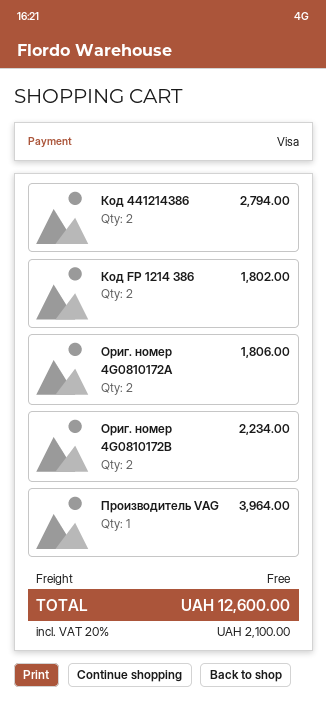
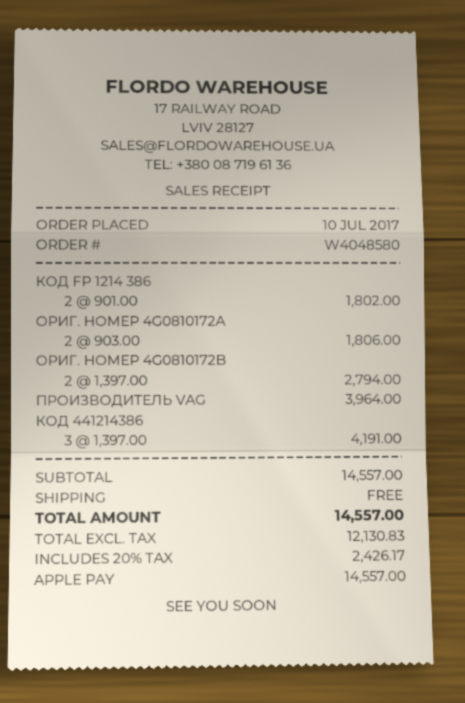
payment method: Visa -> Apple Pay
Код 441214386: 2 for 2794.00 -> 3 for 4191.00
Ориг. номер 4G0810172B: 2 for 2234.00 -> 2 for 2794.00
tax: 20% = 2100.00 -> 20% = 2426.17
total: 12600.00 -> 14557.00

